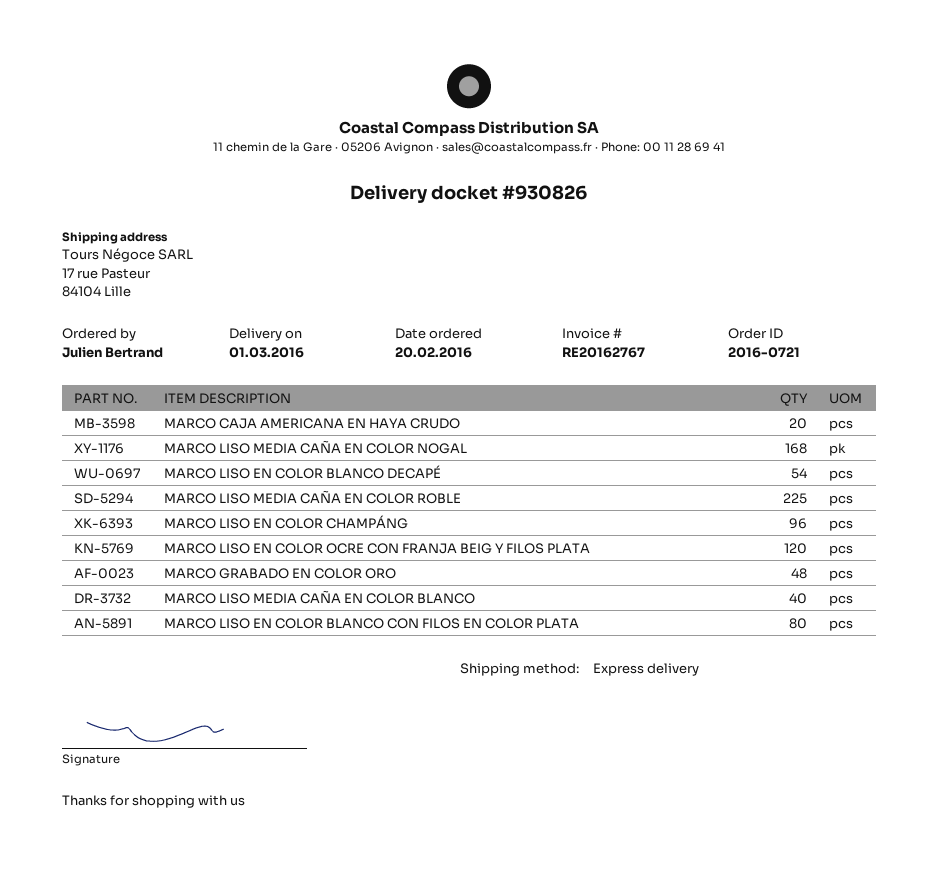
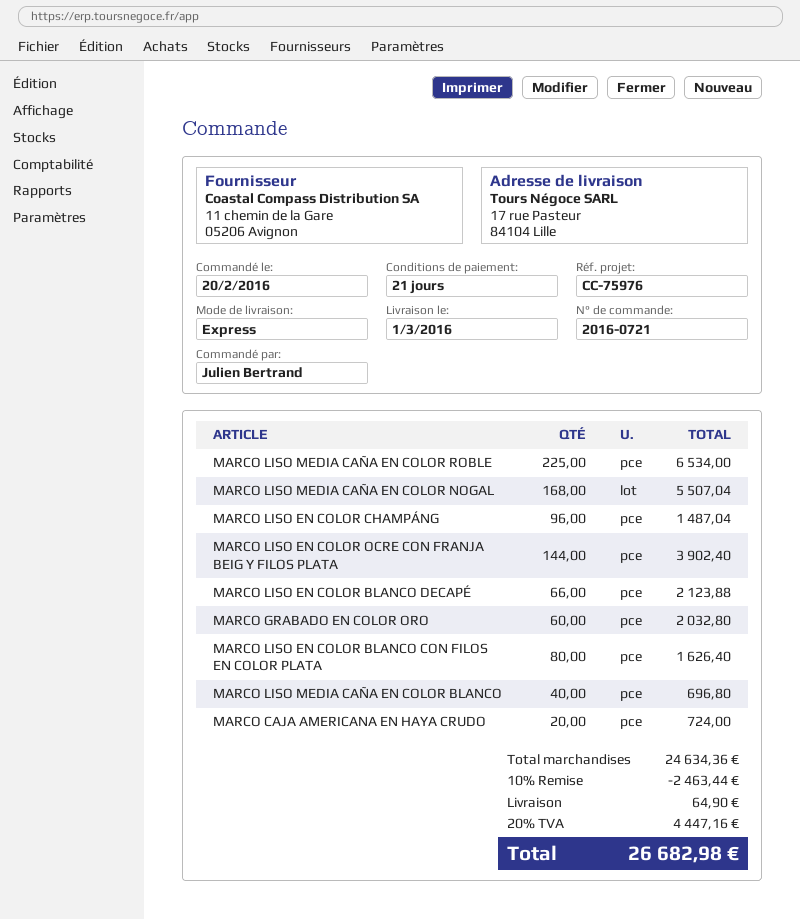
MARCO LISO EN COLOR BLANCO DECAPÉ: 54 -> 66
MARCO LISO EN COLOR OCRE CON FRANJA BEIG Y FILOS PLATA: 120 -> 144
MARCO GRABADO EN COLOR ORO: 48 -> 60

